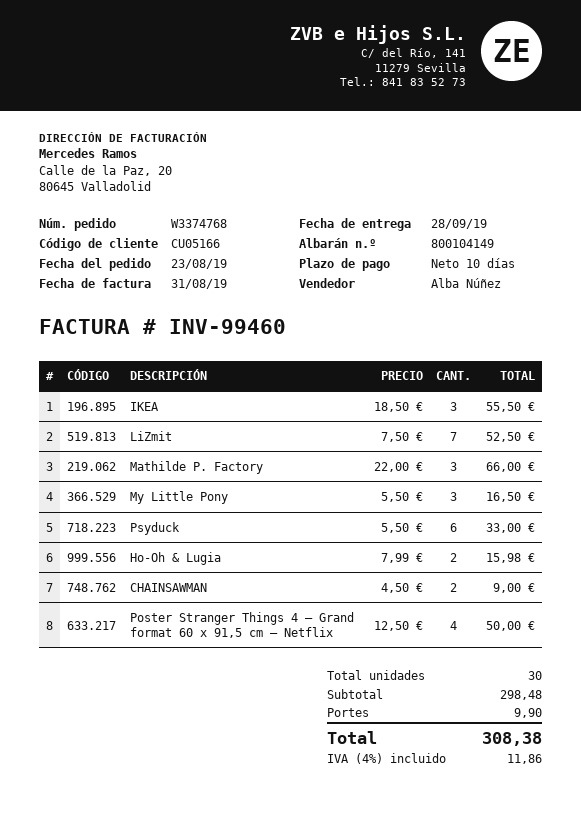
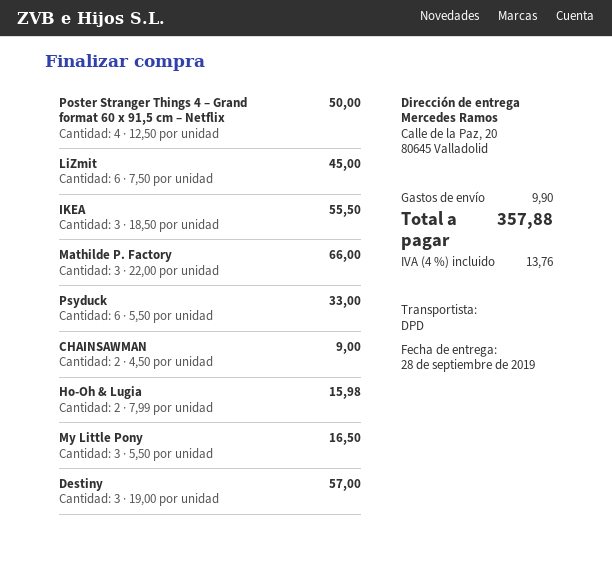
LiZmit: 7 x 7.50 = 52.50 -> 6 x 7.50 = 45.00
Destiny: none -> 3 x 19.00 = 57.00
tax: 4% = 11.86 -> 4% = 13.76
total: 308.38 -> 357.88

